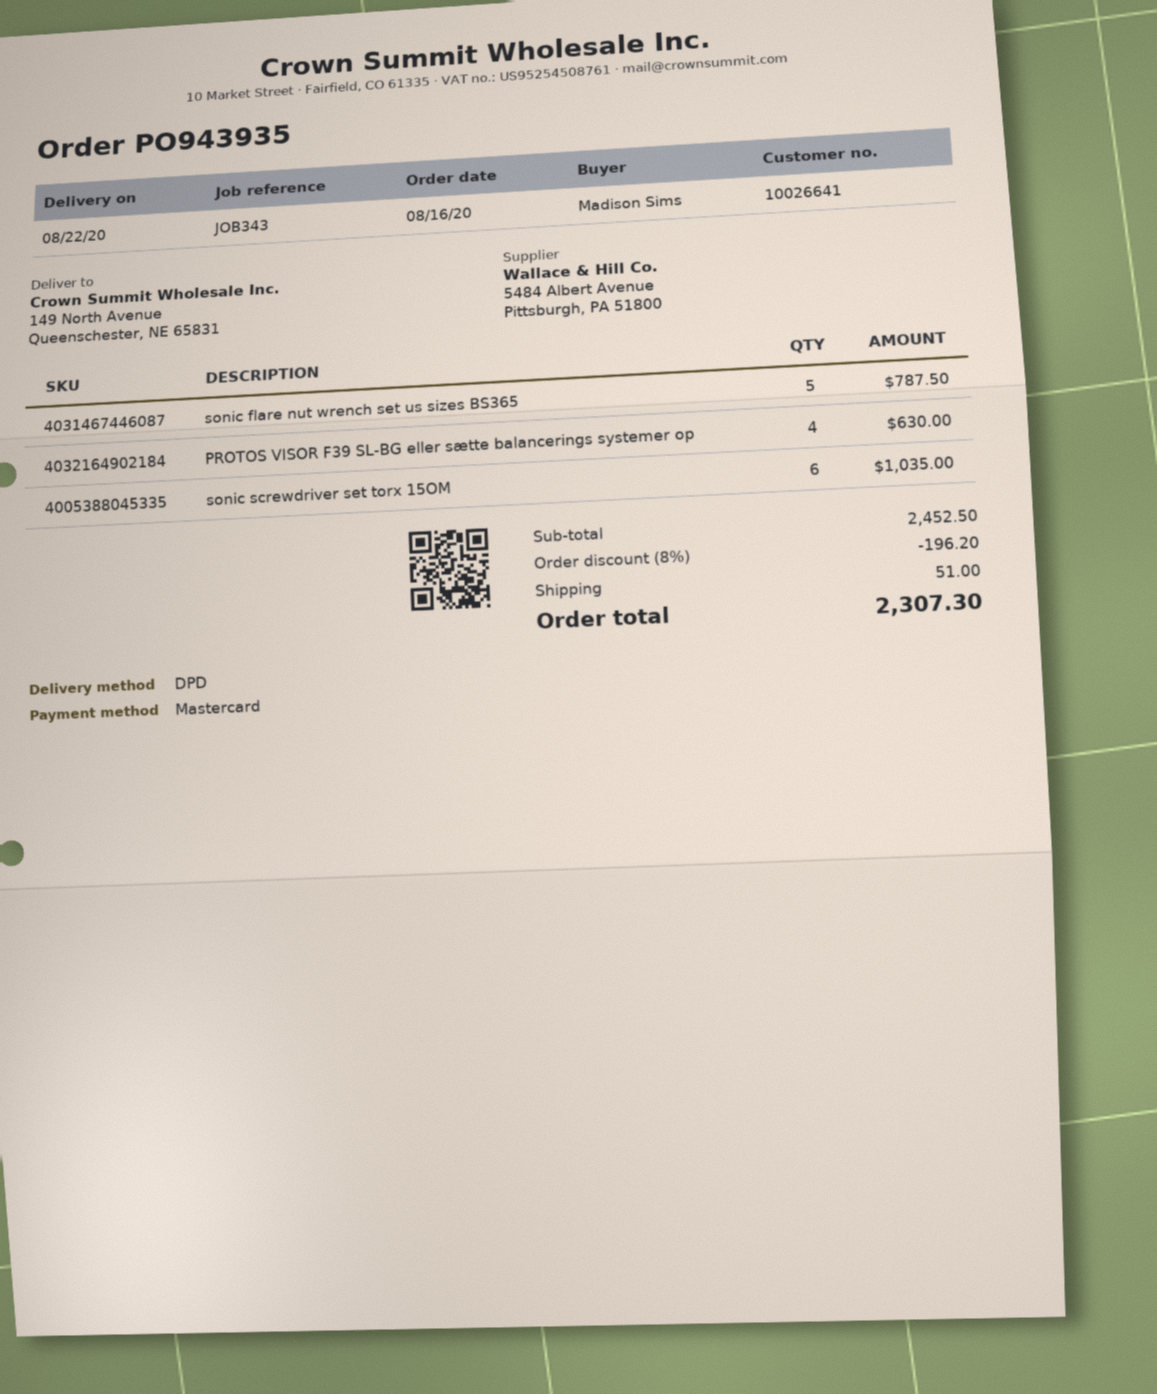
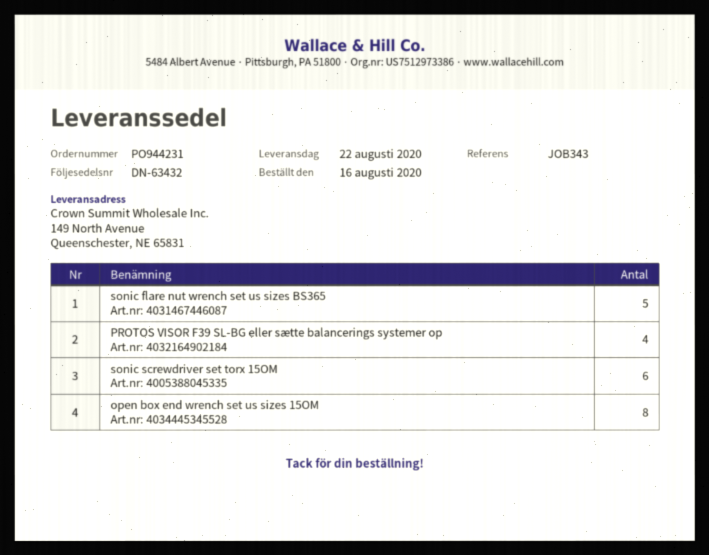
order number: PO943935 -> PO944231
open box end wrench set us sizes 15OM: none -> 8

